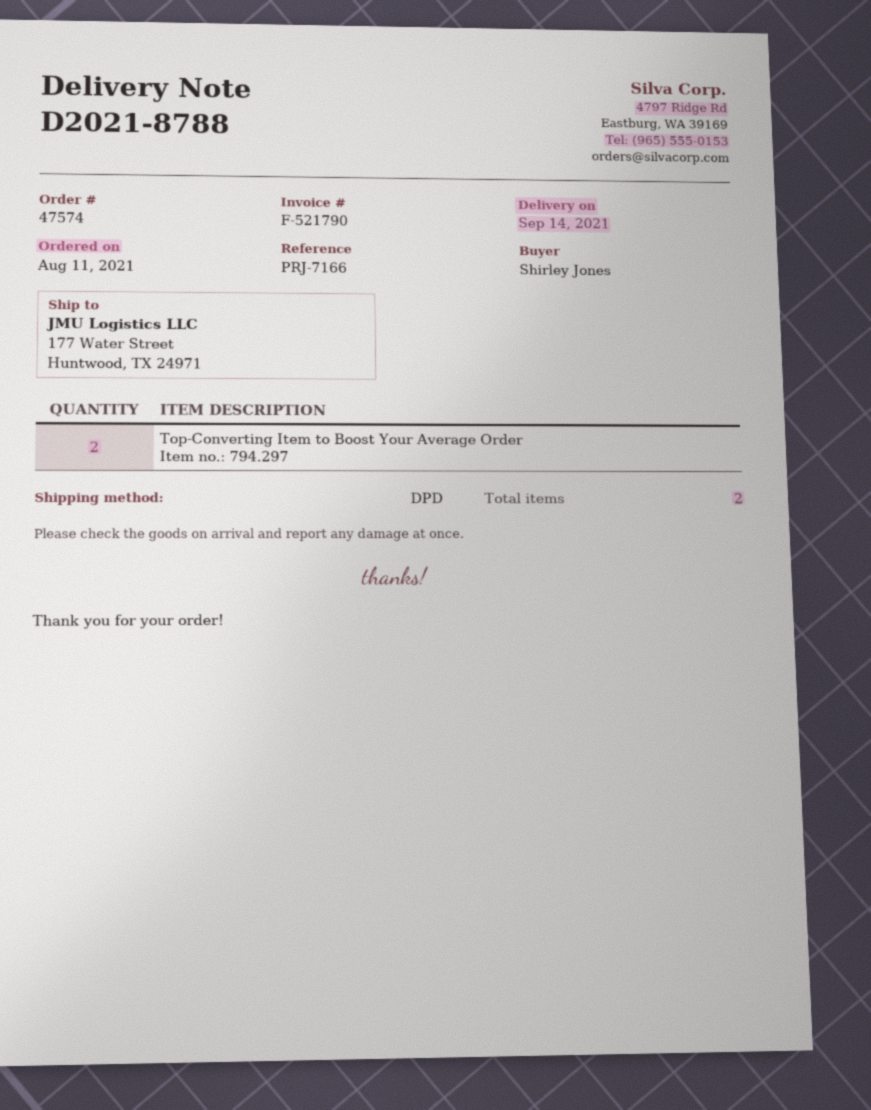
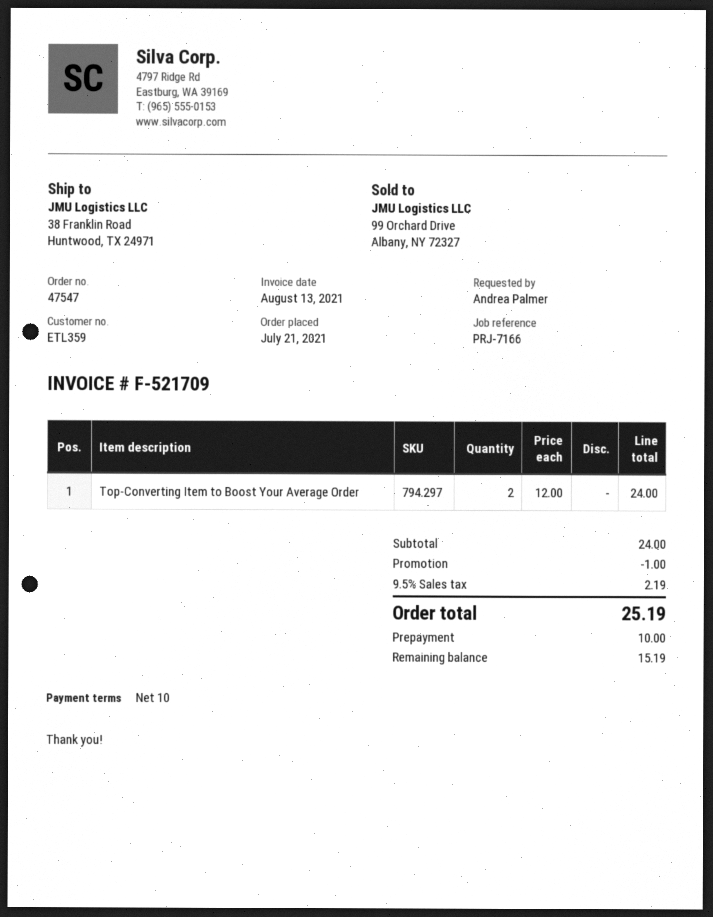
order number: 47574 -> 47547
order date: 2021-08-11 -> 2021-07-21
invoice number: F-521790 -> F-521709
ordered by: Shirley Jones -> Andrea Palmer
ship to: 177 Water Street, Huntwood, TX 24971 -> 38 Franklin Road, Huntwood, TX 24971

